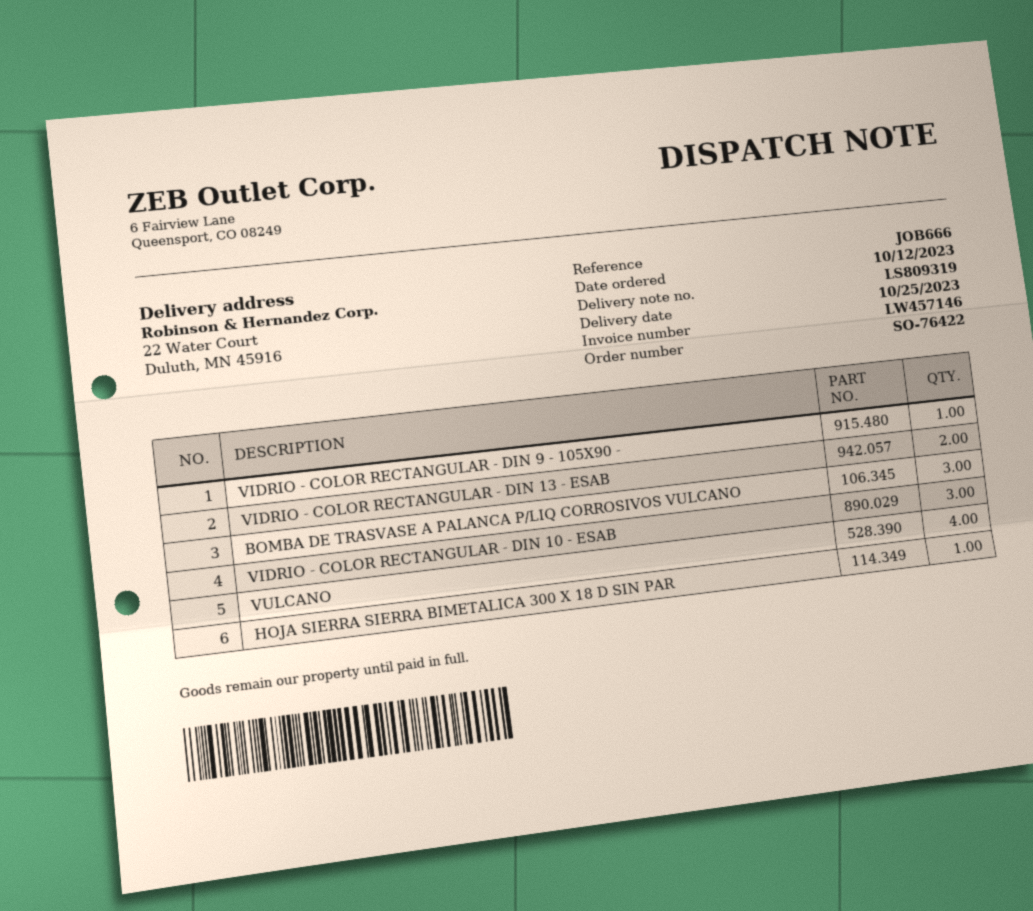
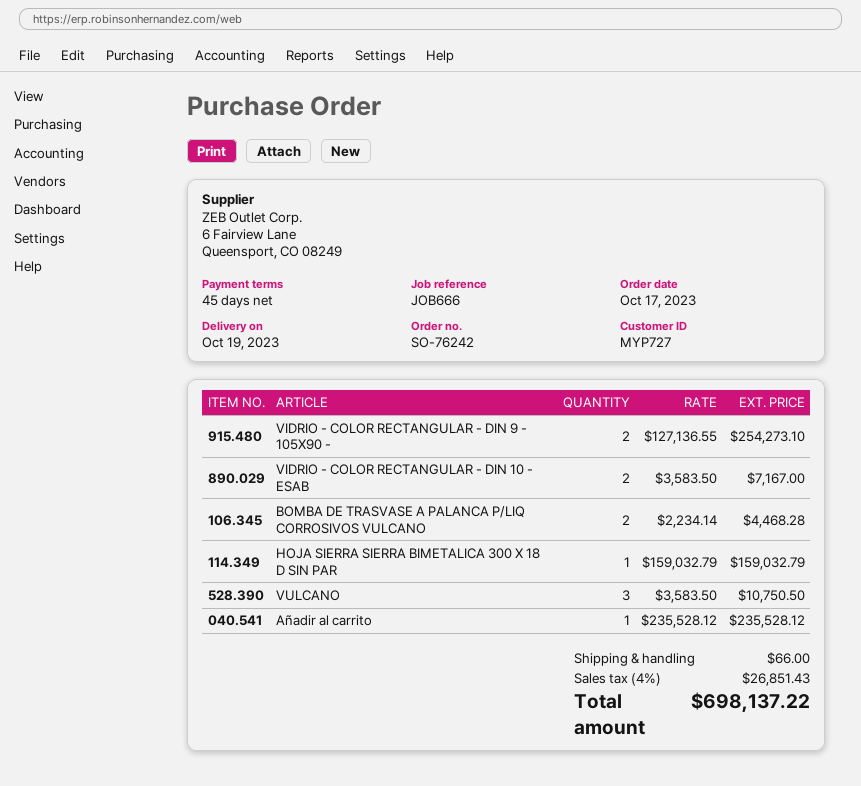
order number: SO-76422 -> SO-76242
order date: 2023-10-12 -> 2023-10-17
delivery date: 2023-10-25 -> 2023-10-19
VIDRIO - COLOR RECTANGULAR - DIN 9 - 105X90 -: 1 -> 2
VIDRIO - COLOR RECTANGULAR - DIN 13 - ESAB: 2 -> none
BOMBA DE TRASVASE A PALANCA P/LIQ CORROSIVOS VULCANO: 3 -> 2
VIDRIO - COLOR RECTANGULAR - DIN 10 - ESAB: 3 -> 2
VULCANO: 4 -> 3
Añadir al carrito: none -> 1

